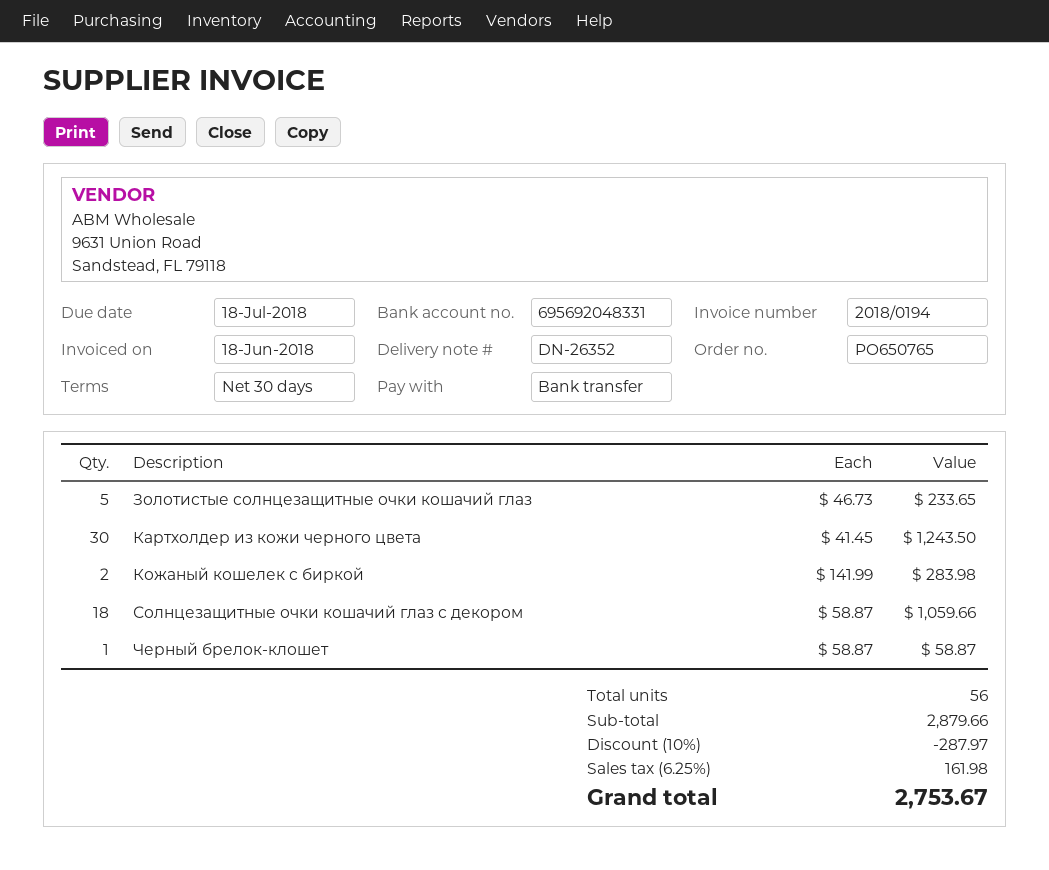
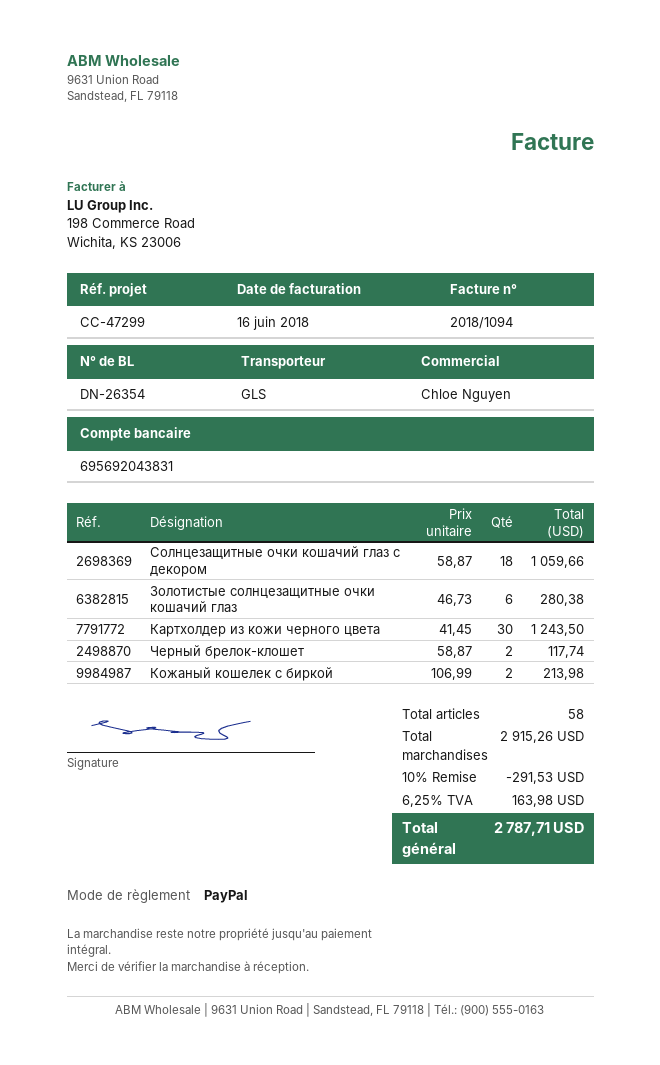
delivery note number: DN-26352 -> DN-26354
invoice number: 2018/0194 -> 2018/1094
invoice date: 2018-06-18 -> 2018-06-16
payment method: bank transfer -> PayPal
bank account: 695692048331 -> 695692043831
Золотистые солнцезащитные очки кошачий глаз: 5 x 46.73 = 233.65 -> 6 x 46.73 = 280.38
Кожаный кошелек с биркой: 2 x 141.99 = 283.98 -> 2 x 106.99 = 213.98
Черный брелок-клошет: 1 x 58.87 = 58.87 -> 2 x 58.87 = 117.74
total quantity: 56 -> 58
subtotal: 2879.66 -> 2915.26
discount: 10% = 287.97 -> 10% = 291.53
tax: 6.25% = 161.98 -> 6.25% = 163.98
total: 2753.67 -> 2787.71

